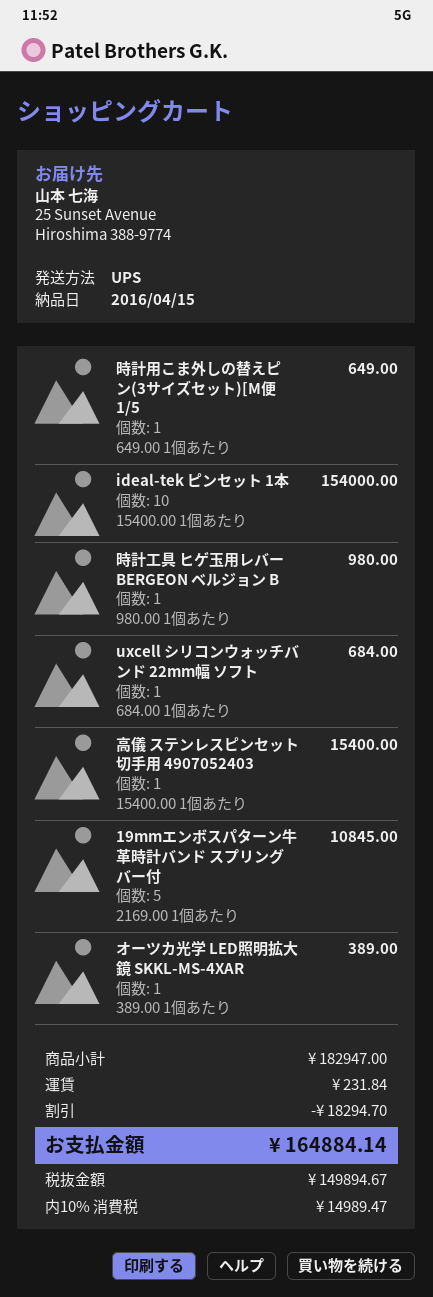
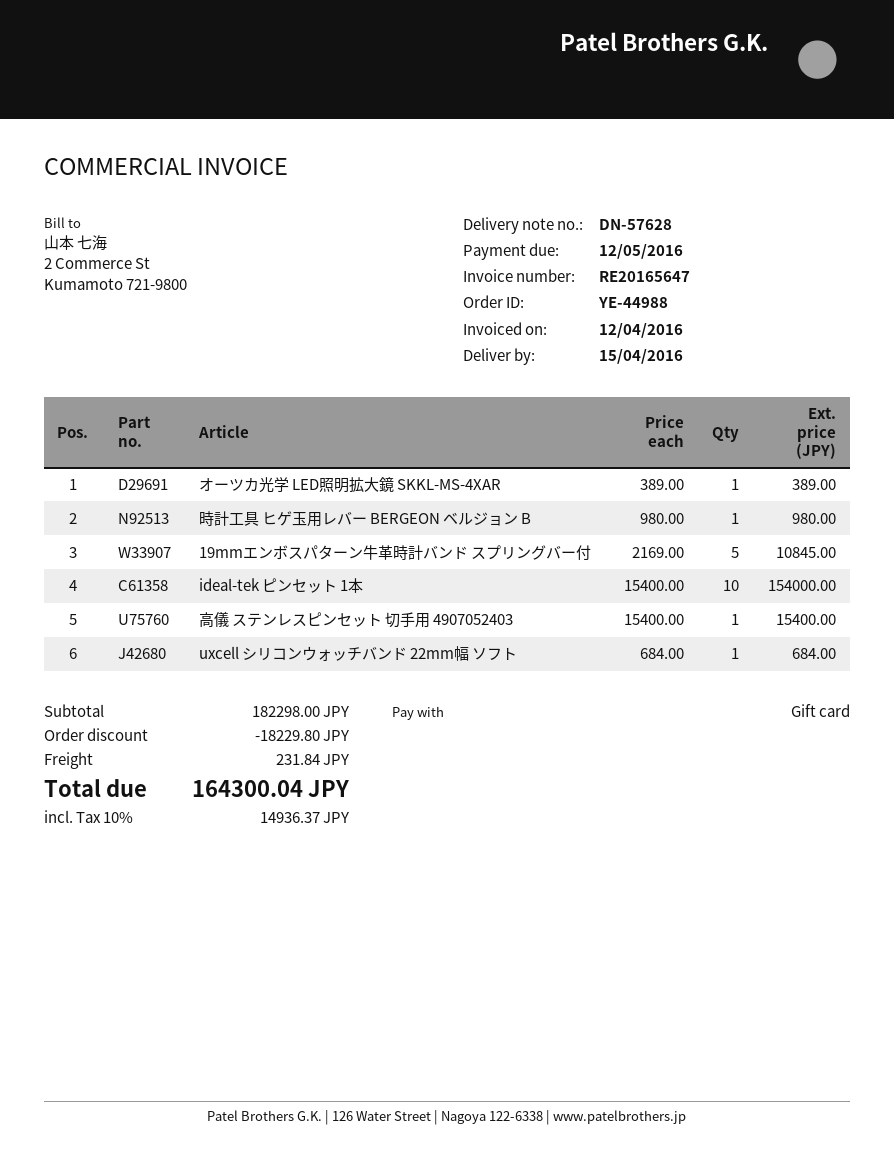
時計用こま外しの替えピン(3サイズセット)[M便 1/5: 1 x 649.00 = 649.00 -> none
subtotal: 182947.00 -> 182298.00
discount: 18294.70 -> 18229.80
tax: 10% = 14989.47 -> 10% = 14936.37
total: 164884.14 -> 164300.04

